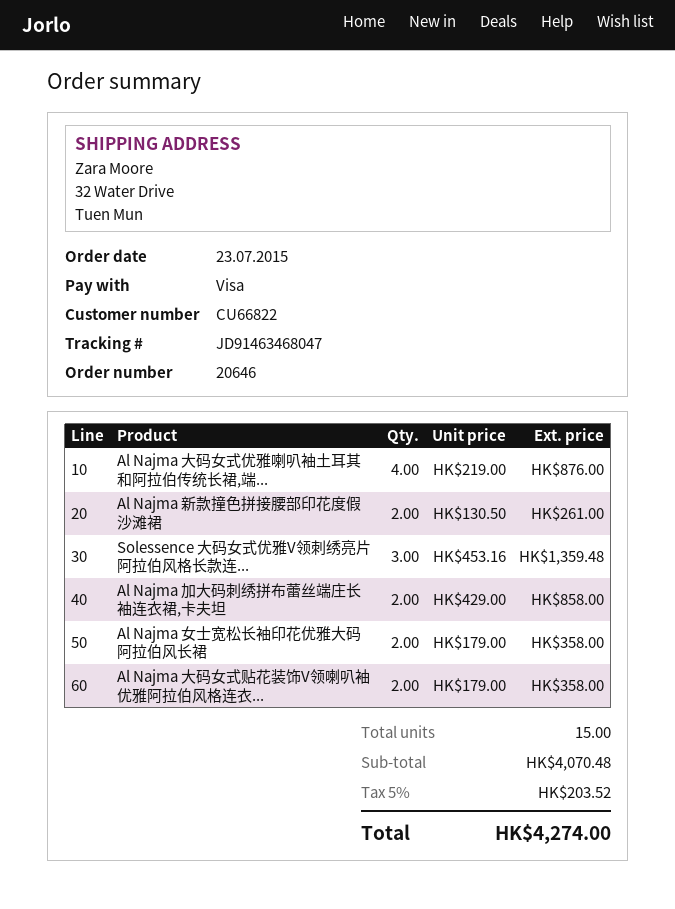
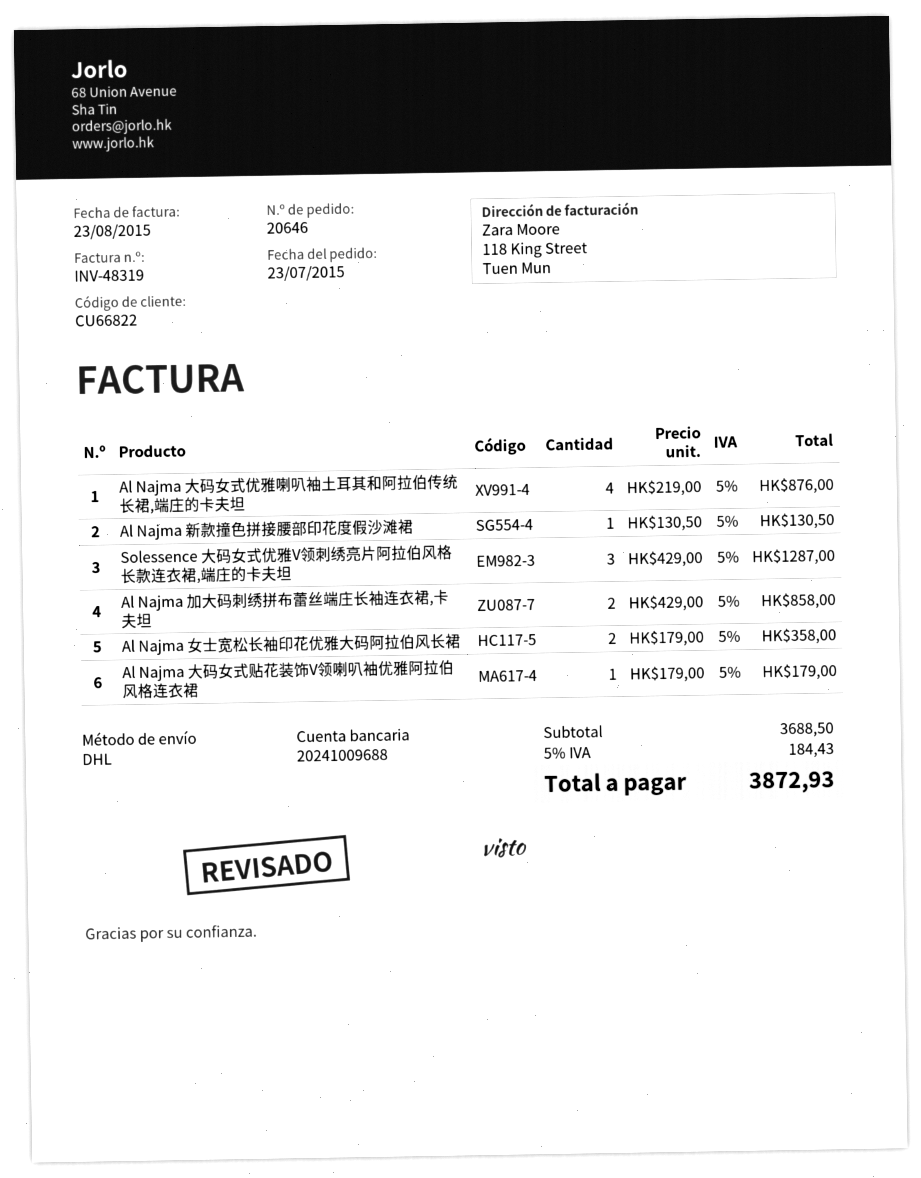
Al Najma 新款撞色拼接腰部印花度假沙滩裙: 2 x 130.50 = 261.00 -> 1 x 130.50 = 130.50
Solessence 大码女式优雅V领刺绣亮片阿拉伯风格长款连...: 3 x 453.16 = 1359.48 -> 3 x 429.00 = 1287.00
Al Najma 大码女式贴花装饰V领喇叭袖优雅阿拉伯风格连衣...: 2 x 179.00 = 358.00 -> 1 x 179.00 = 179.00
subtotal: 4070.48 -> 3688.50
tax: 5% = 203.52 -> 5% = 184.43
total: 4274.00 -> 3872.93

